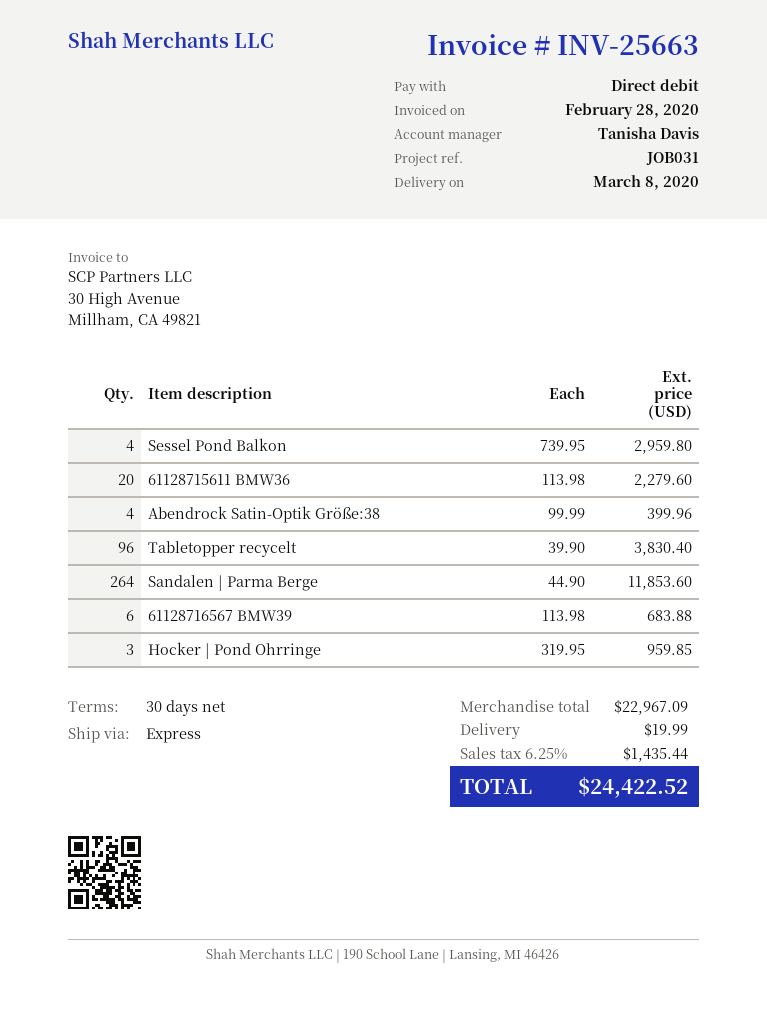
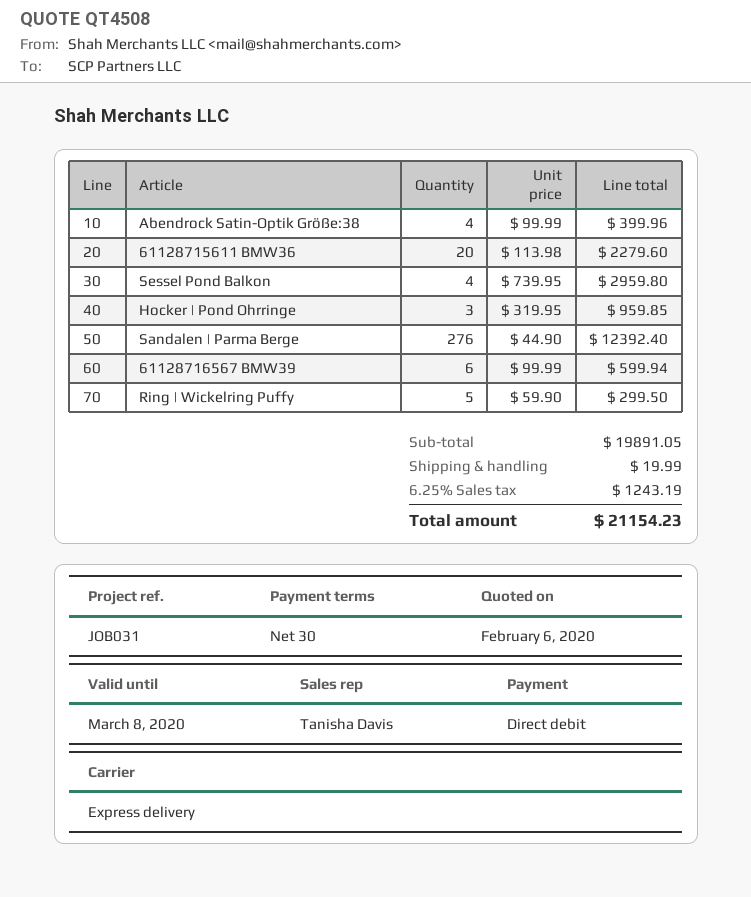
Tabletopper recycelt: 96 x 39.90 = 3830.40 -> none
Sandalen | Parma Berge: 264 x 44.90 = 11853.60 -> 276 x 44.90 = 12392.40
61128716567 BMW39: 6 x 113.98 = 683.88 -> 6 x 99.99 = 599.94
Ring | Wickelring Puffy: none -> 5 x 59.90 = 299.50
subtotal: 22967.09 -> 19891.05
tax: 6.25% = 1435.44 -> 6.25% = 1243.19
total: 24422.52 -> 21154.23

